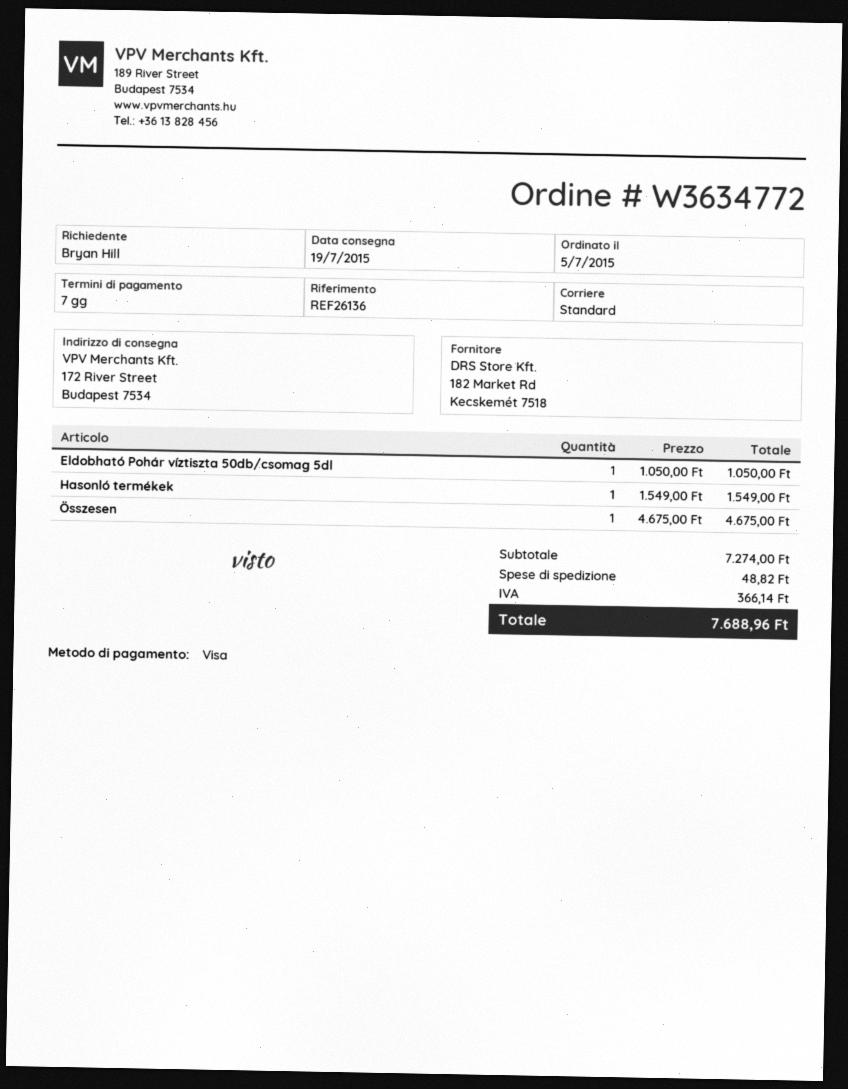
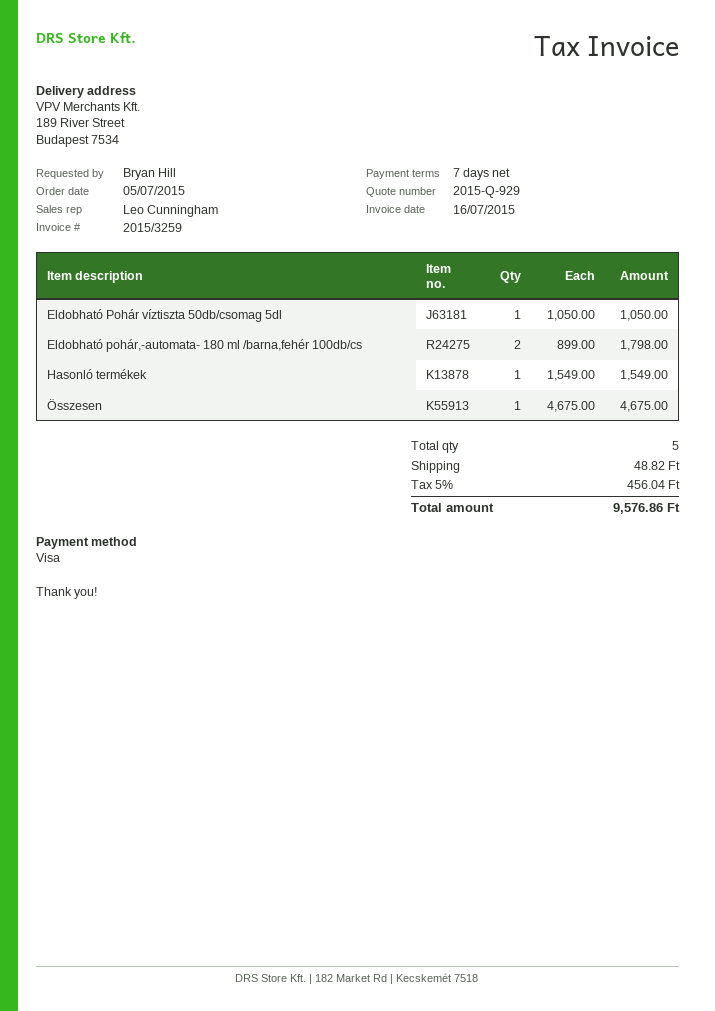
ship to: 172 River Street, Budapest 7534 -> 189 River Street, Budapest 7534
Eldobható pohár,-automata- 180 ml /barna,fehér 100db/cs: none -> 2 x 899.00 = 1798.00
tax: 366.14 -> 456.04
total: 7688.96 -> 9576.86

